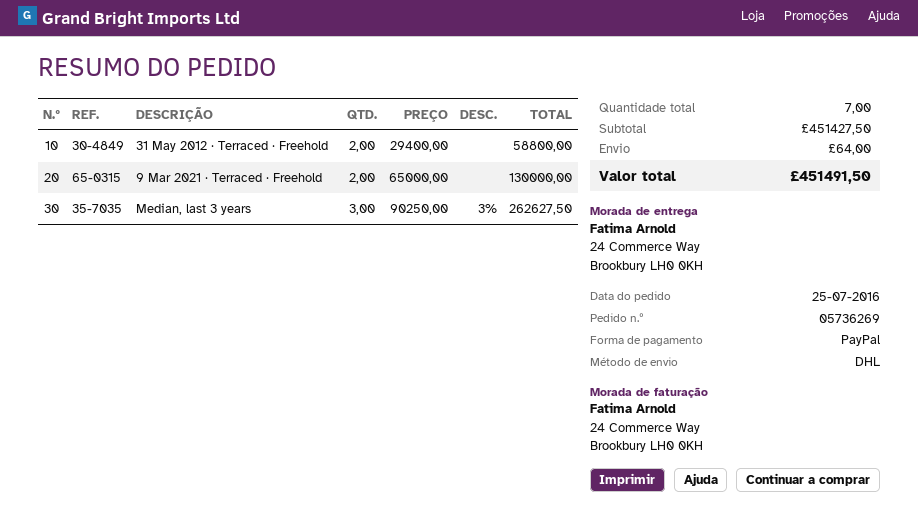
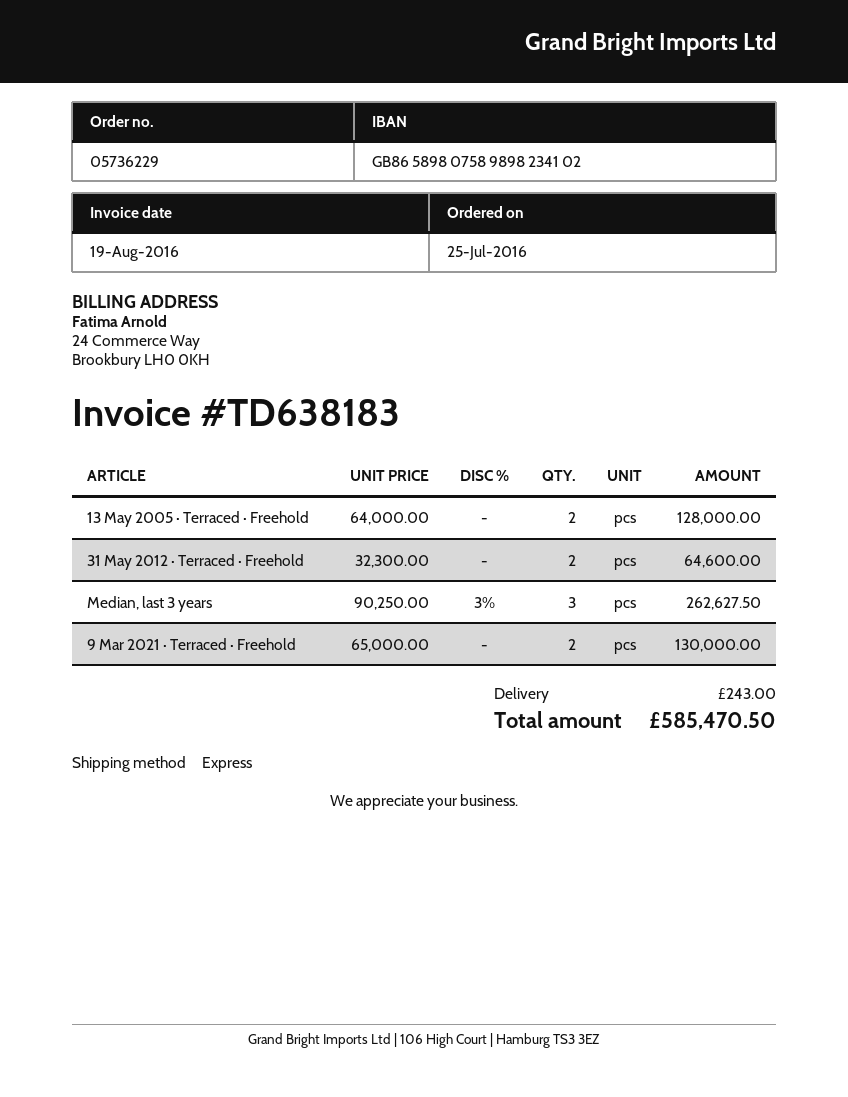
order number: 05736269 -> 05736229
shipping method: DHL -> express
31 May 2012 · Terraced · Freehold: 2 x 29400.00 = 58800.00 -> 2 x 32300.00 = 64600.00
13 May 2005 · Terraced · Freehold: none -> 2 x 64000.00 = 128000.00
shipping: 64.00 -> 243.00
total: 451491.50 -> 585470.50

